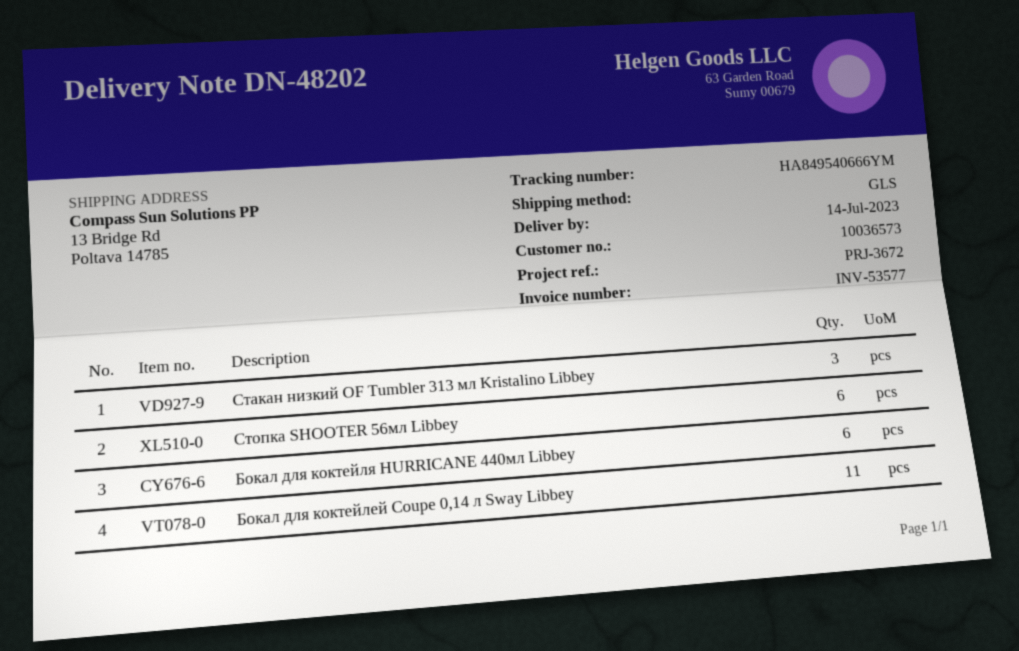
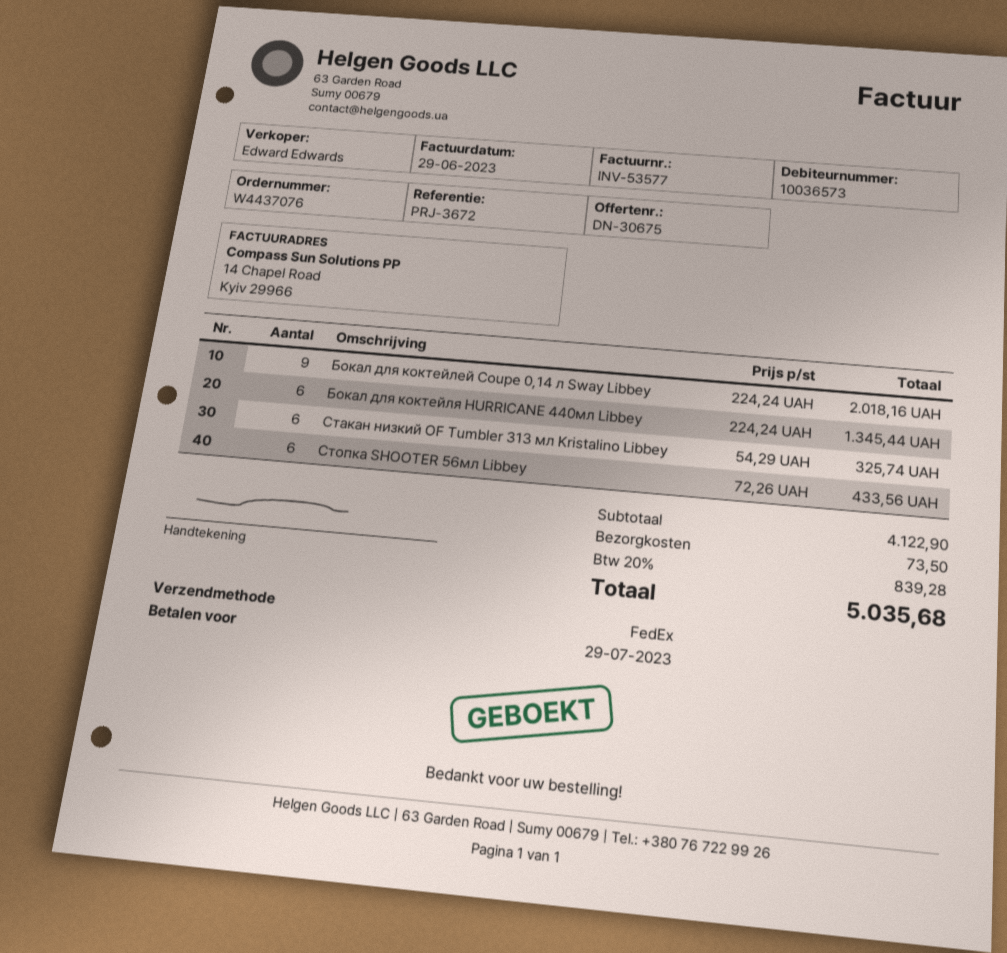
shipping method: GLS -> FedEx
Стакан низкий OF Tumbler 313 мл Kristalino Libbey: 3 -> 6
Бокал для коктейлей Coupe 0,14 л Sway Libbey: 11 -> 9

